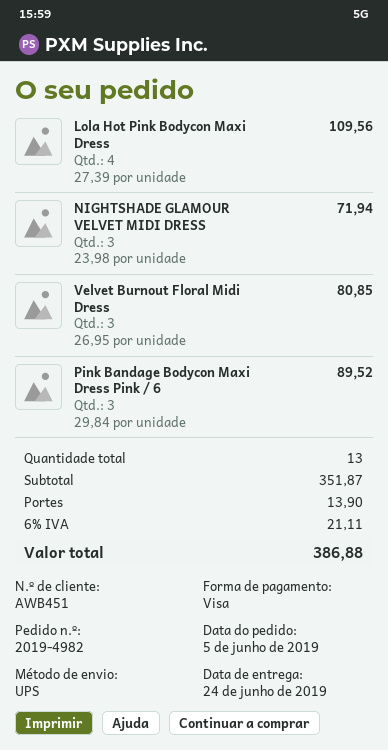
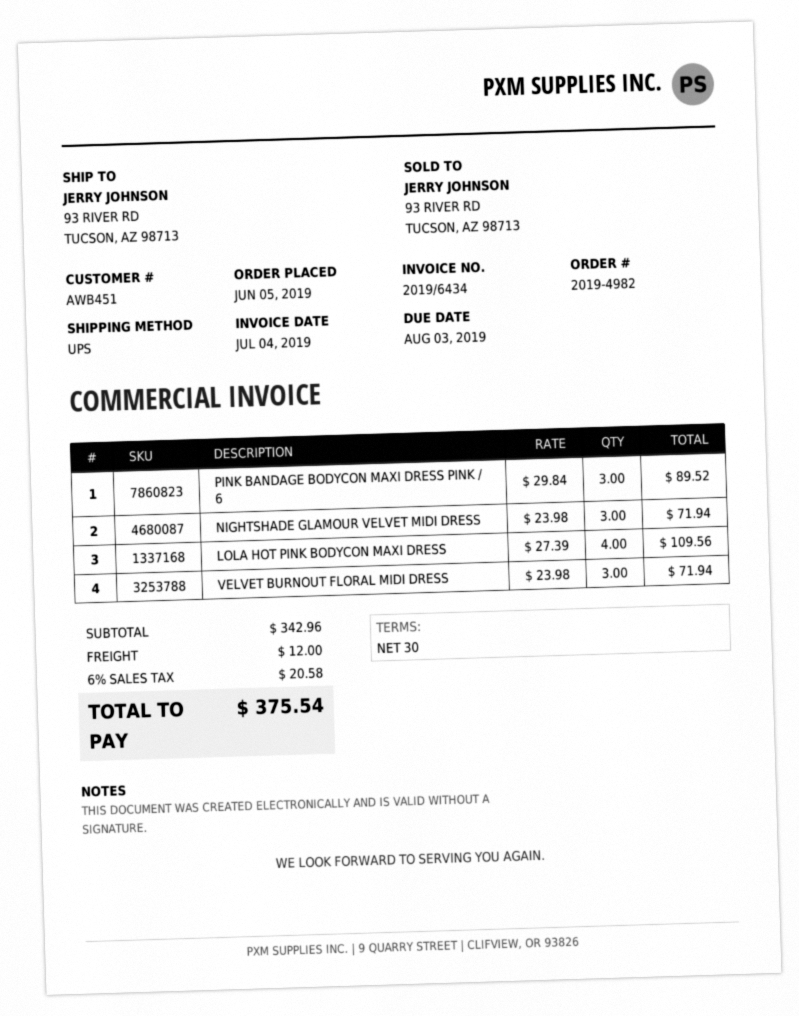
Velvet Burnout Floral Midi Dress: 3 x 26.95 = 80.85 -> 3 x 23.98 = 71.94
subtotal: 351.87 -> 342.96
shipping: 13.90 -> 12.00
tax: 6% = 21.11 -> 6% = 20.58
total: 386.88 -> 375.54

